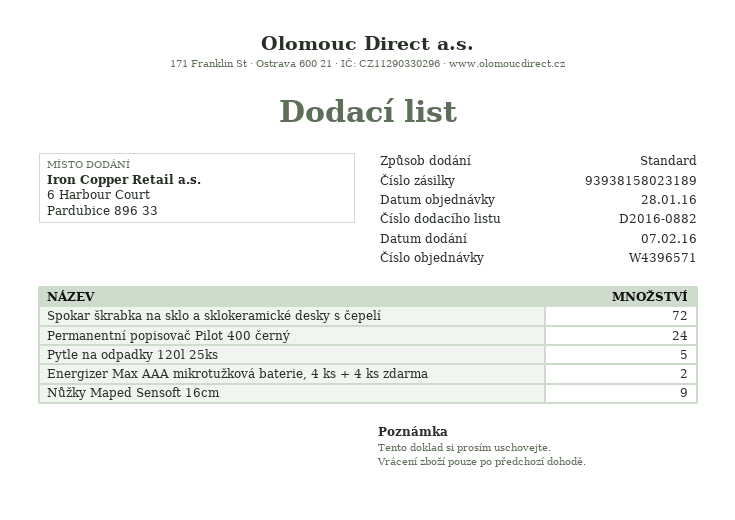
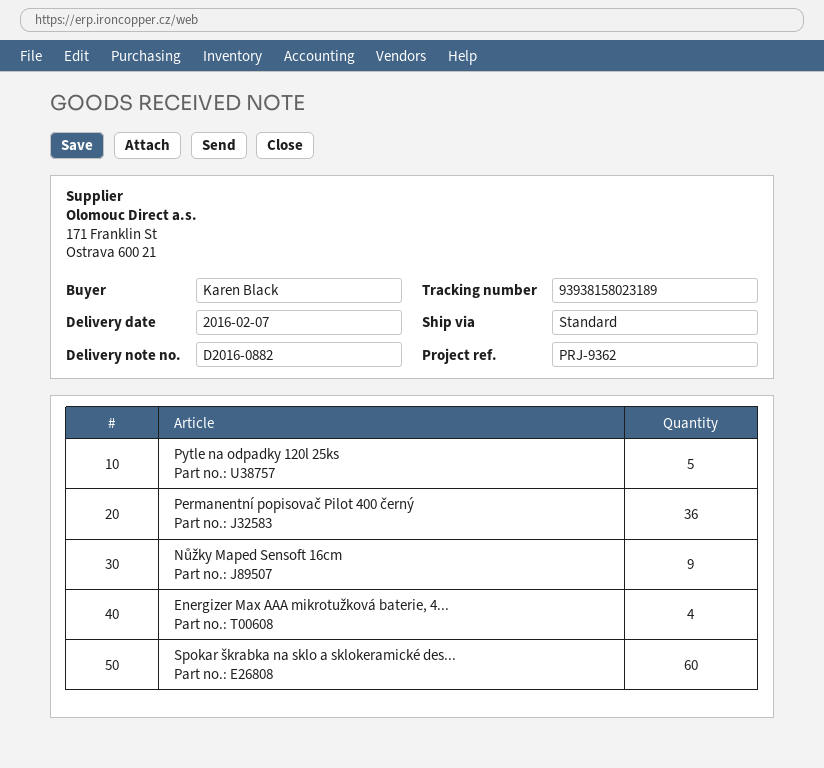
Spokar škrabka na sklo a sklokeramické desky s čepelí: 72 -> 60
Permanentní popisovač Pilot 400 černý: 24 -> 36
Energizer Max AAA mikrotužková baterie, 4 ks + 4 ks zdarma: 2 -> 4

